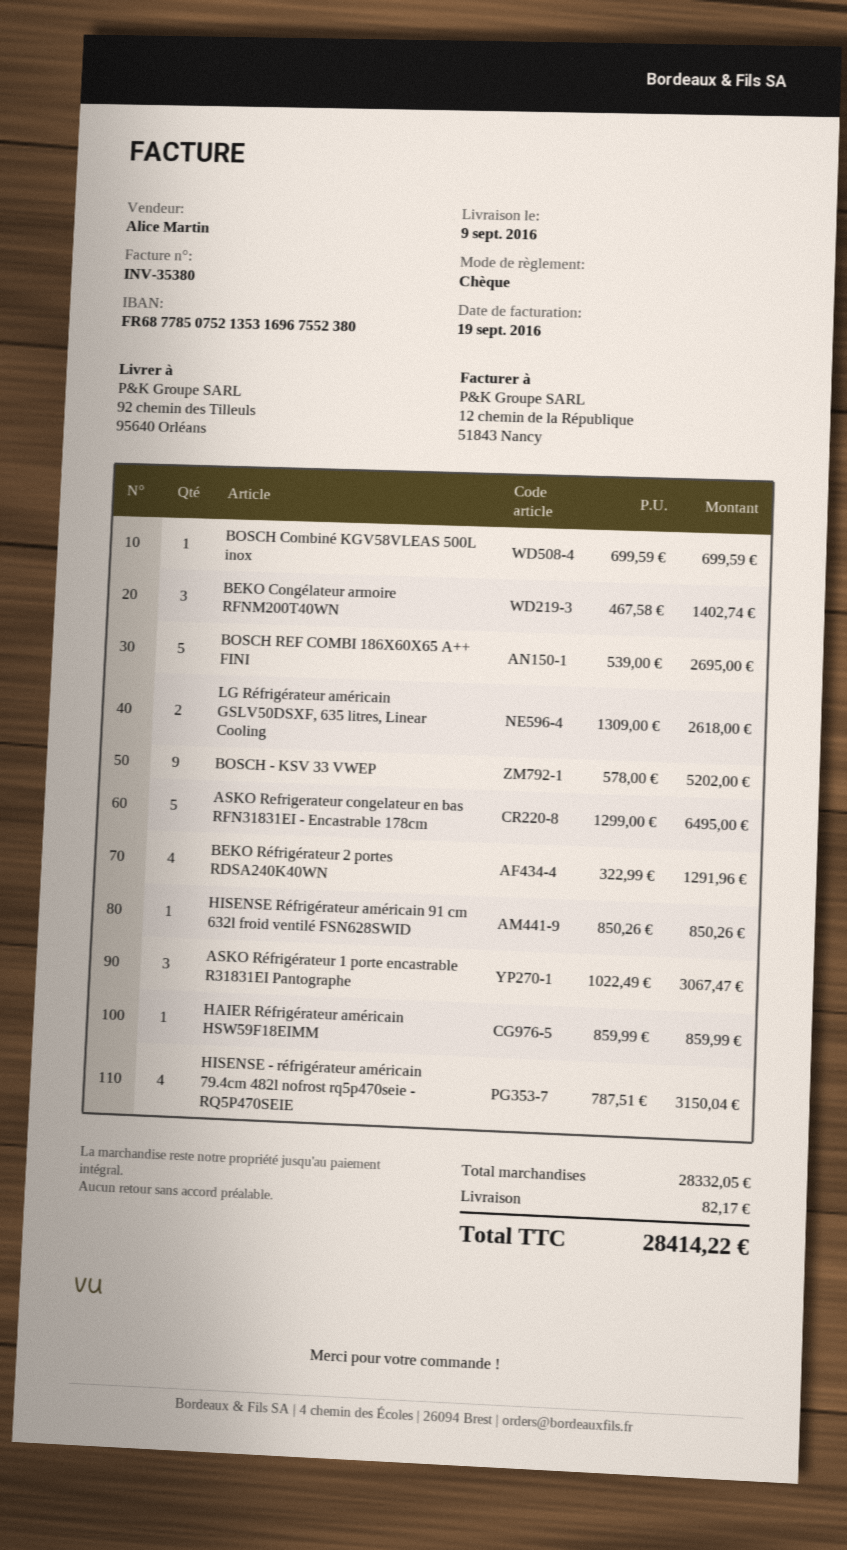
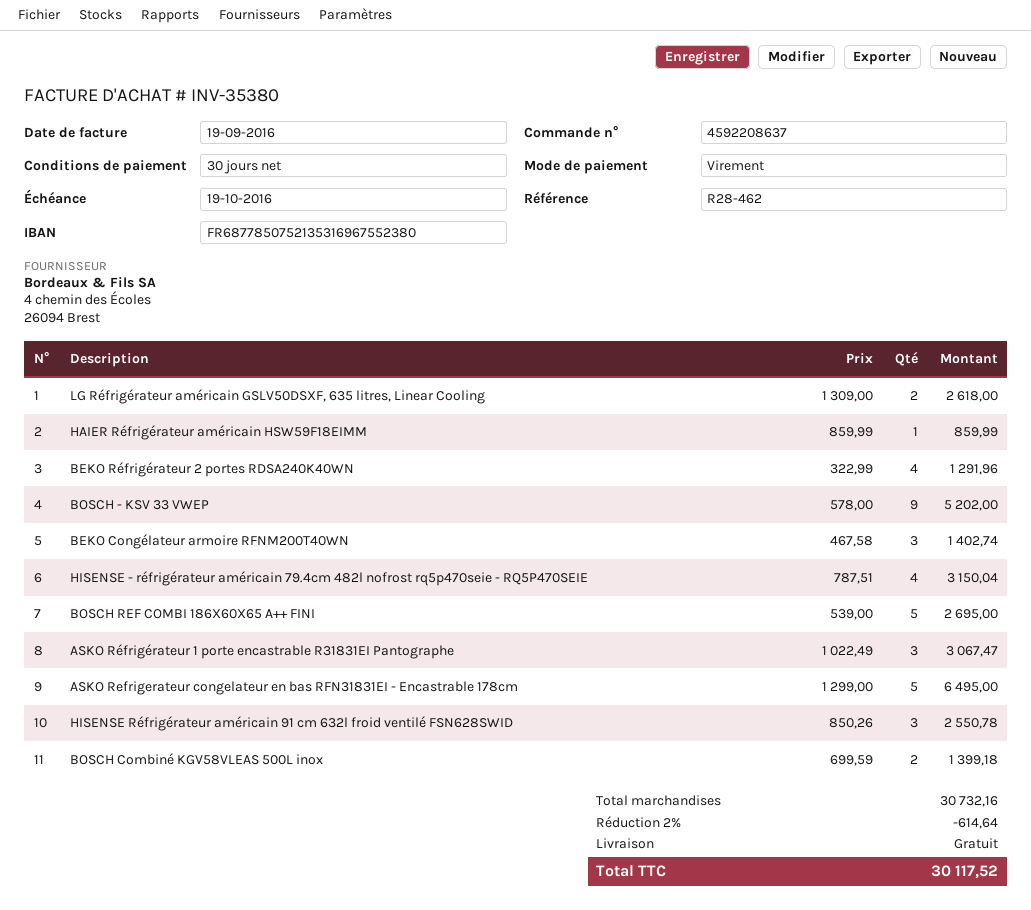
payment method: cheque -> bank transfer
BOSCH Combiné KGV58VLEAS 500L inox: 1 x 699.59 = 699.59 -> 2 x 699.59 = 1399.18
HISENSE Réfrigérateur américain 91 cm 632l froid ventilé FSN628SWID: 1 x 850.26 = 850.26 -> 3 x 850.26 = 2550.78
subtotal: 28332.05 -> 30732.16
discount: none -> 2% = 614.64
shipping: 82.17 -> 0.00
total: 28414.22 -> 30117.52

